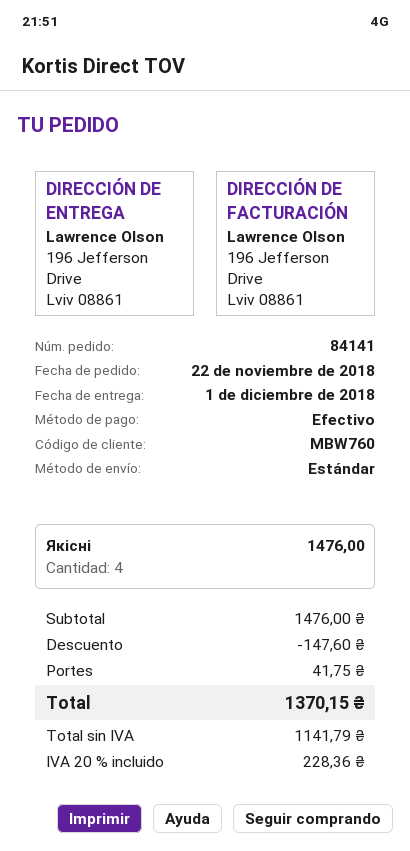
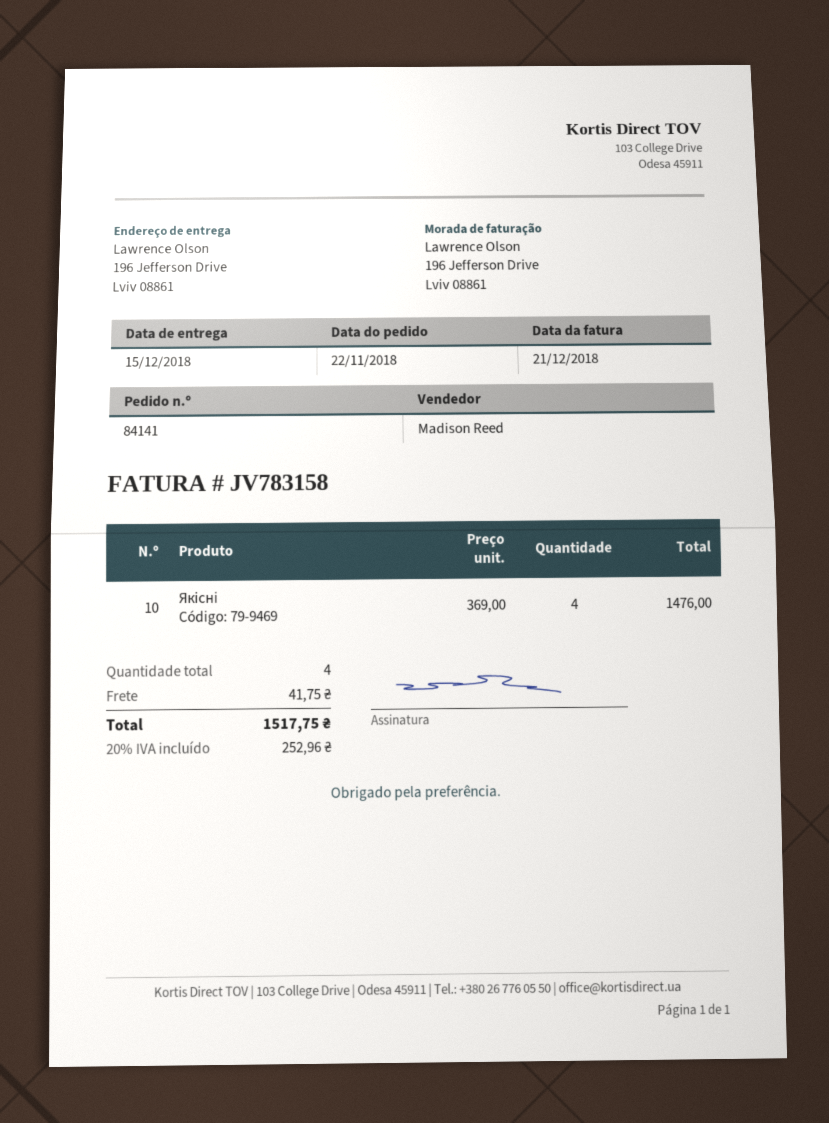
delivery date: 2018-12-01 -> 2018-12-15
discount: 147.60 -> none
tax: 20% = 228.36 -> 20% = 252.96
total: 1370.15 -> 1517.75

